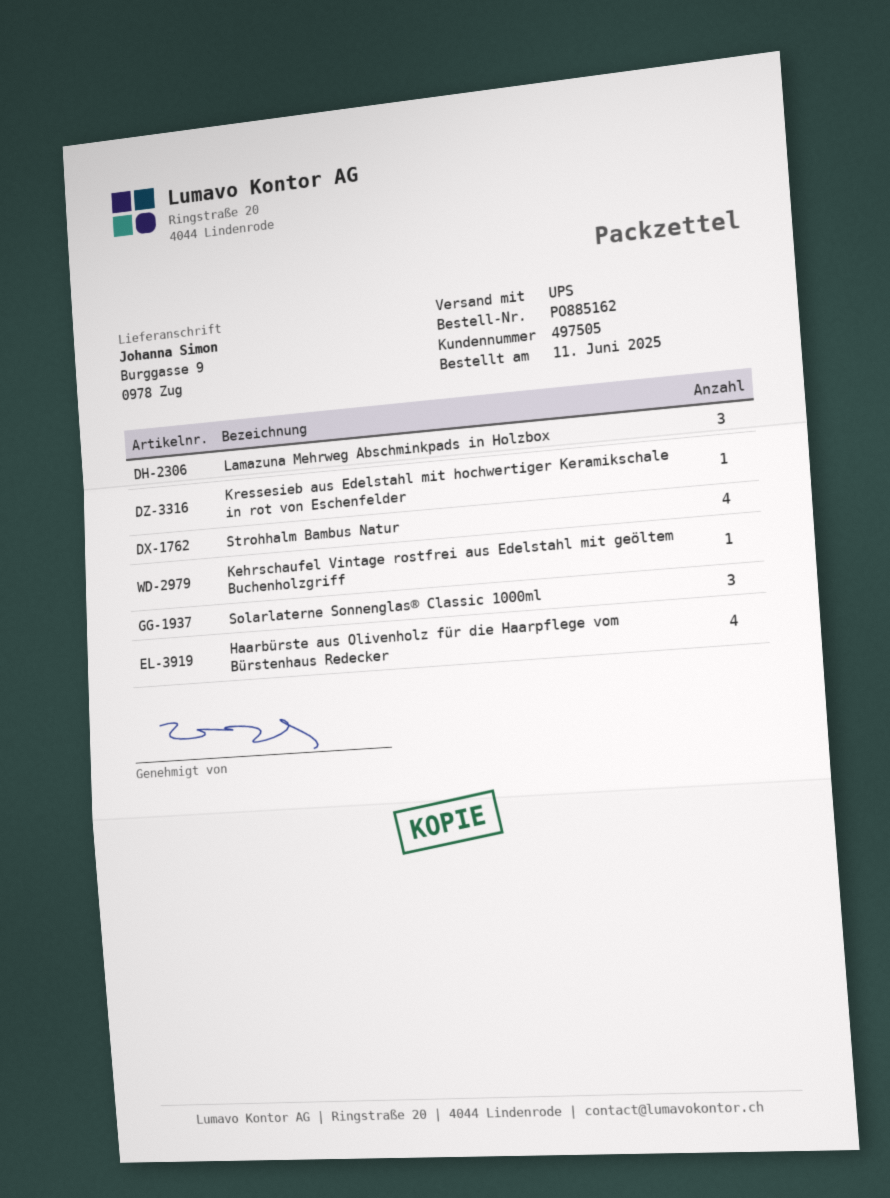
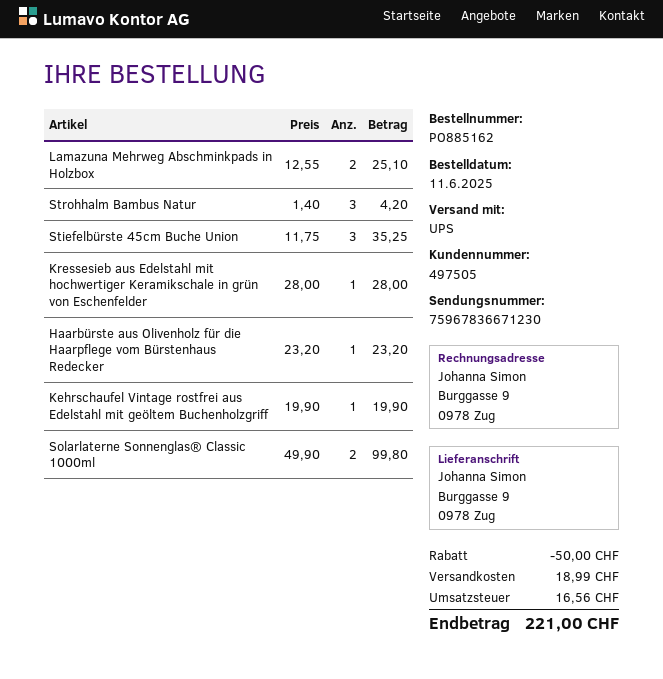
Lamazuna Mehrweg Abschminkpads in Holzbox: 3 -> 2
Kressesieb aus Edelstahl mit hochwertiger Keramikschale in rot von Eschenfelder: 1 -> none
Strohhalm Bambus Natur: 4 -> 3
Solarlaterne Sonnenglas® Classic 1000ml: 3 -> 2
Haarbürste aus Olivenholz für die Haarpflege vom Bürstenhaus Redecker: 4 -> 1
Stiefelbürste 45cm Buche Union: none -> 3
Kressesieb aus Edelstahl mit hochwertiger Keramikschale in grün von Eschenfelder: none -> 1

